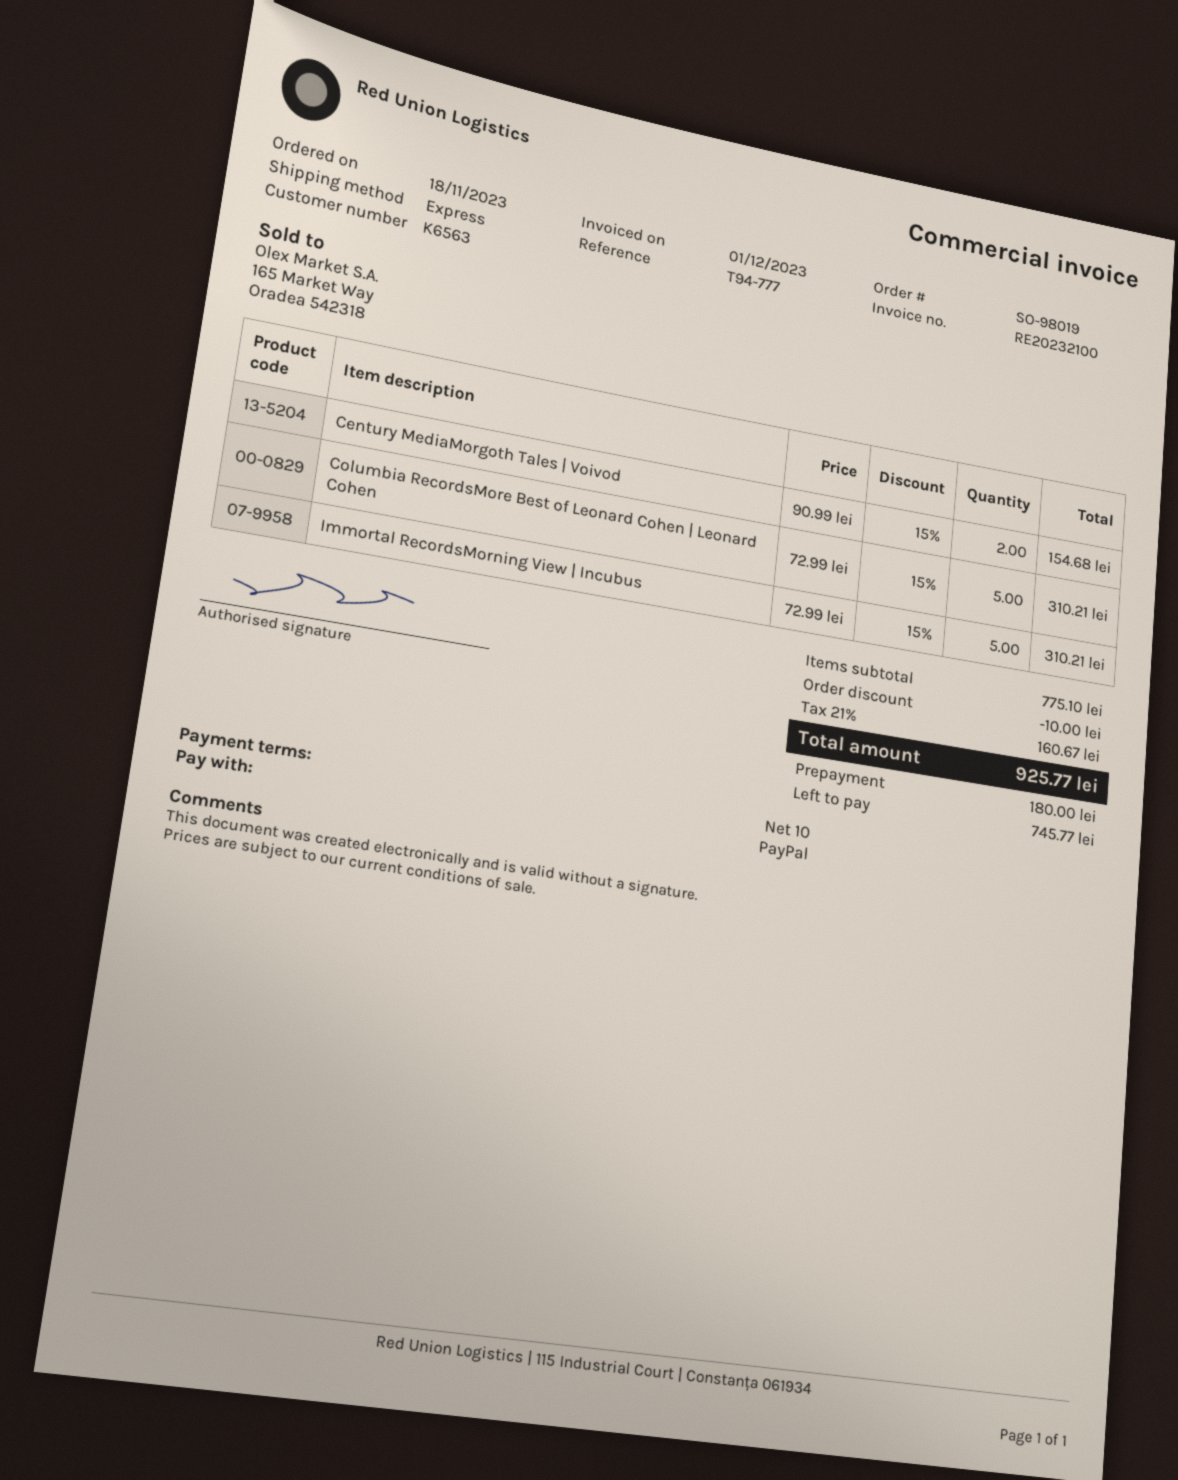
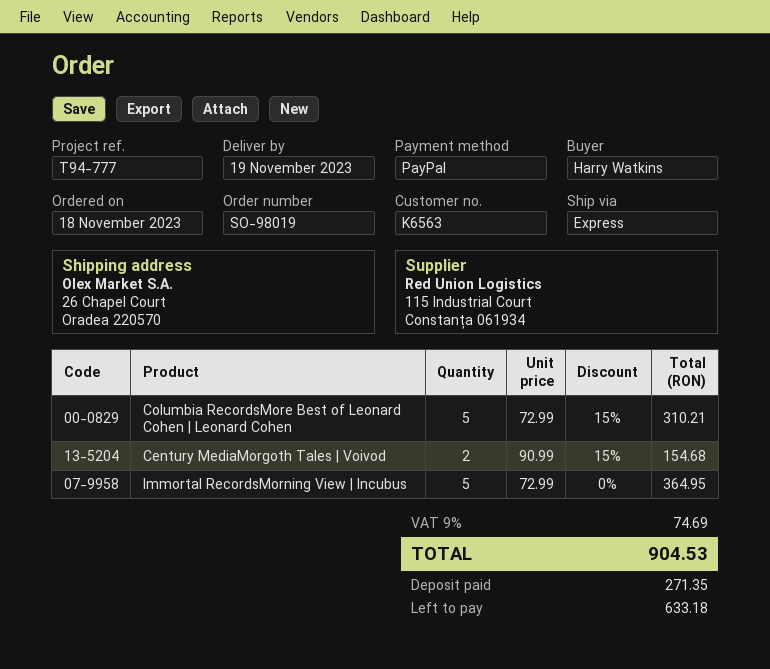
Immortal RecordsMorning View | Incubus: 5 x 72.99 - 15% = 310.21 -> 5 x 72.99 = 364.95
discount: 10.00 -> none
tax: 21% = 160.67 -> 9% = 74.69
total: 925.77 -> 904.53
deposit: 180.00 -> 271.35
balance: 745.77 -> 633.18

